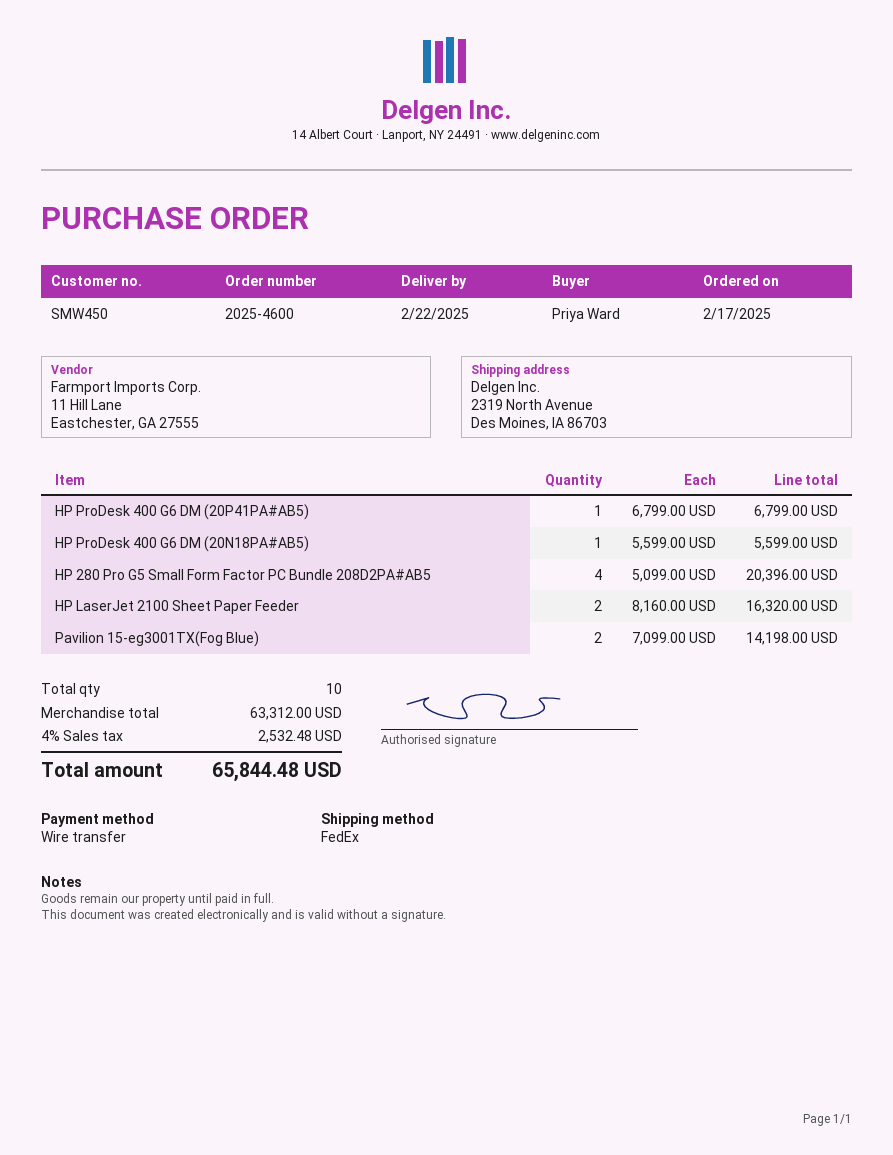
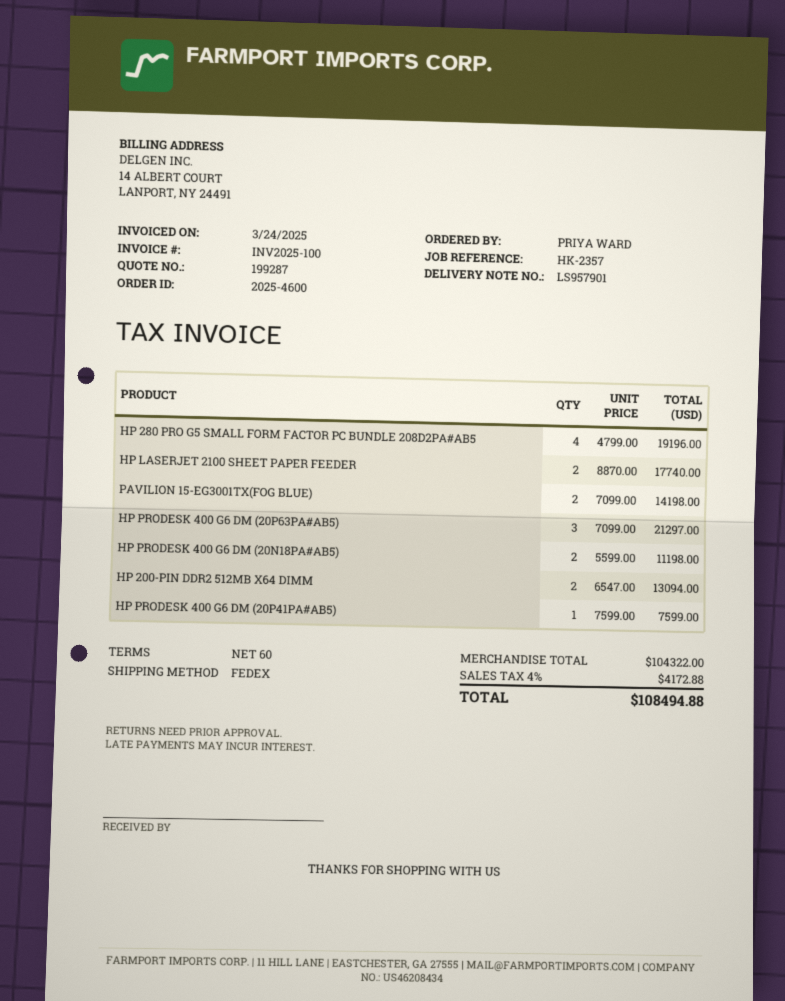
HP ProDesk 400 G6 DM (20P41PA#AB5): 1 x 6799.00 = 6799.00 -> 1 x 7599.00 = 7599.00
HP ProDesk 400 G6 DM (20N18PA#AB5): 1 x 5599.00 = 5599.00 -> 2 x 5599.00 = 11198.00
HP 280 Pro G5 Small Form Factor PC Bundle 208D2PA#AB5: 4 x 5099.00 = 20396.00 -> 4 x 4799.00 = 19196.00
HP LaserJet 2100 Sheet Paper Feeder: 2 x 8160.00 = 16320.00 -> 2 x 8870.00 = 17740.00
HP PRODESK 400 G6 DM (20P63PA#AB5): none -> 3 x 7099.00 = 21297.00
HP 200-PIN DDR2 512MB X64 DIMM: none -> 2 x 6547.00 = 13094.00
subtotal: 63312.00 -> 104322.00
tax: 4% = 2532.48 -> 4% = 4172.88
total: 65844.48 -> 108494.88

